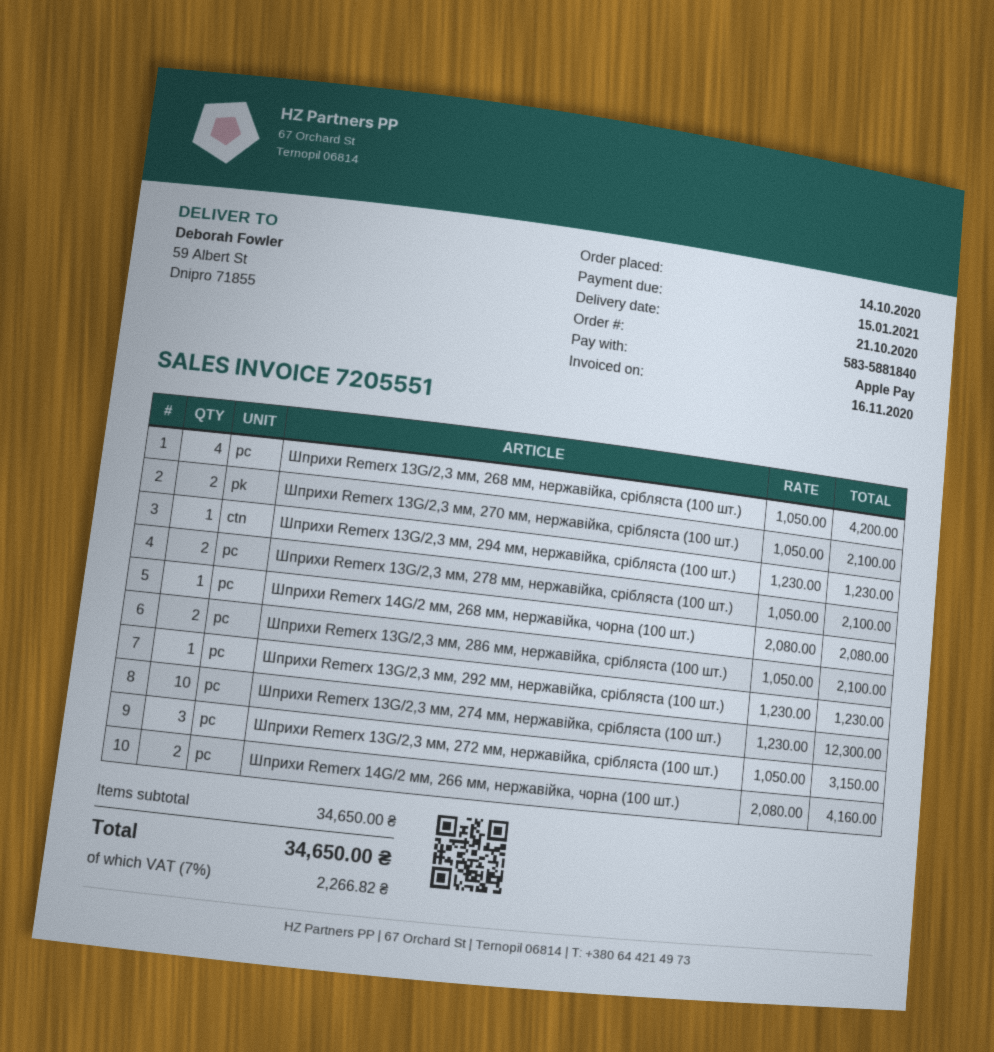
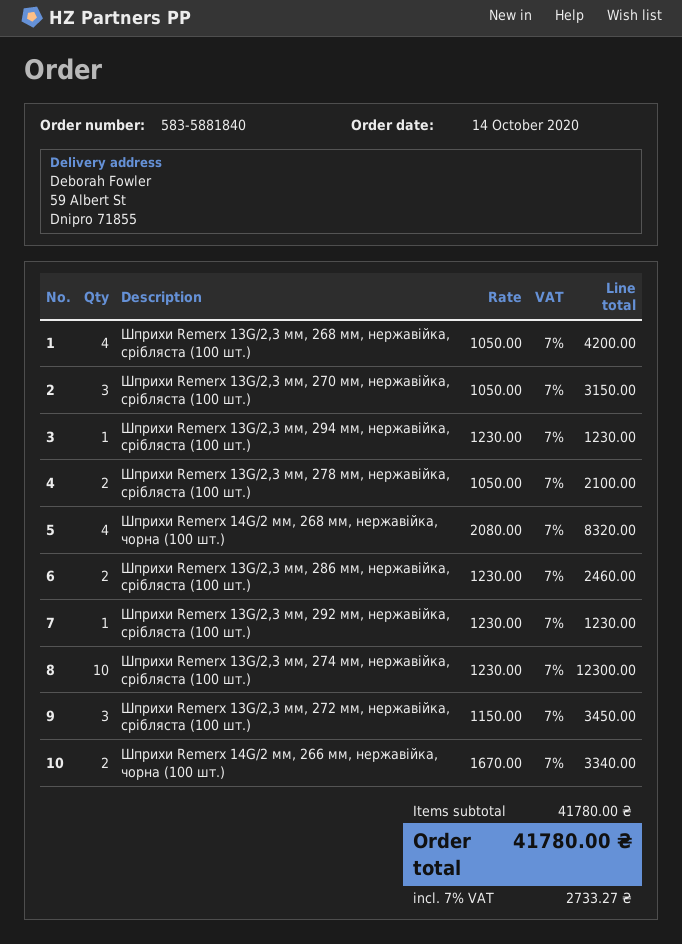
Шприхи Remerx 13G/2,3 мм, 270 мм, нержавійка, срібляста (100 шт.): 2 x 1050.00 = 2100.00 -> 3 x 1050.00 = 3150.00
Шприхи Remerx 14G/2 мм, 268 мм, нержавійка, чорна (100 шт.): 1 x 2080.00 = 2080.00 -> 4 x 2080.00 = 8320.00
Шприхи Remerx 13G/2,3 мм, 286 мм, нержавійка, срібляста (100 шт.): 2 x 1050.00 = 2100.00 -> 2 x 1230.00 = 2460.00
Шприхи Remerx 13G/2,3 мм, 272 мм, нержавійка, срібляста (100 шт.): 3 x 1050.00 = 3150.00 -> 3 x 1150.00 = 3450.00
Шприхи Remerx 14G/2 мм, 266 мм, нержавійка, чорна (100 шт.): 2 x 2080.00 = 4160.00 -> 2 x 1670.00 = 3340.00
subtotal: 34650.00 -> 41780.00
tax: 7% = 2266.82 -> 7% = 2733.27
total: 34650.00 -> 41780.00

